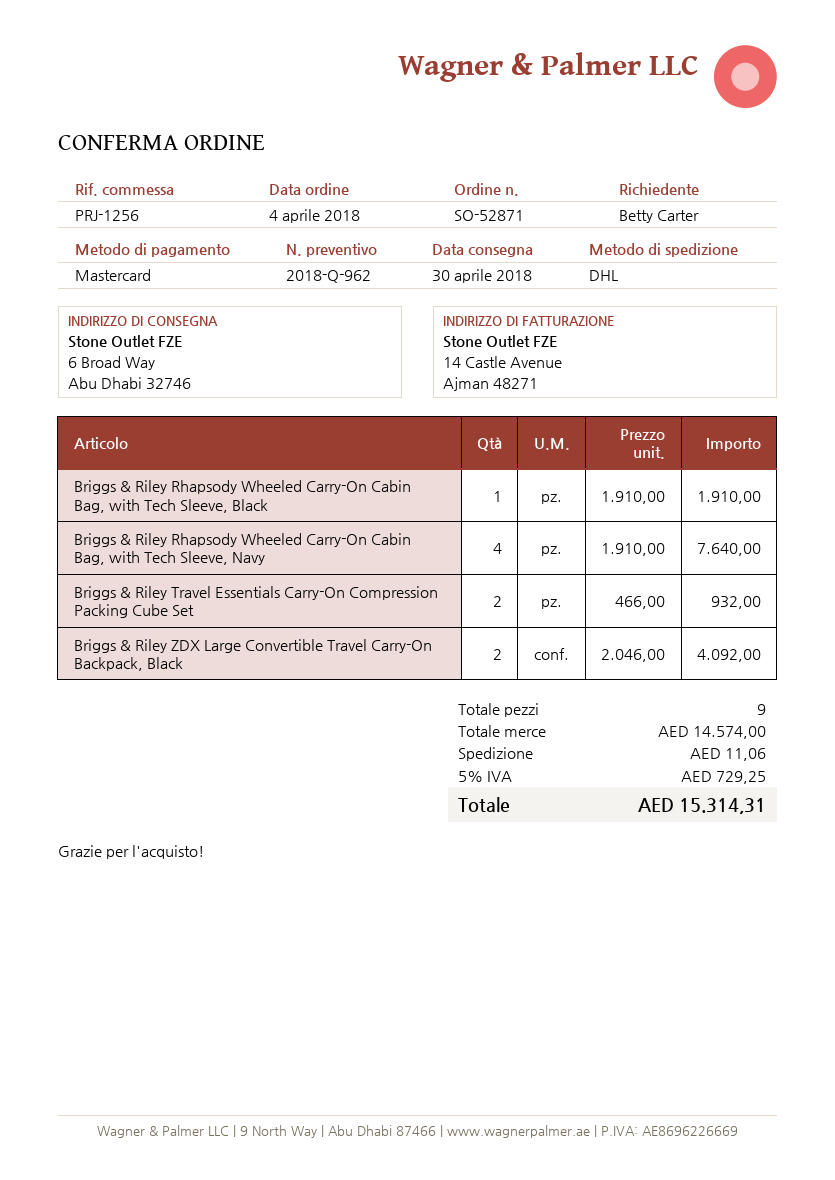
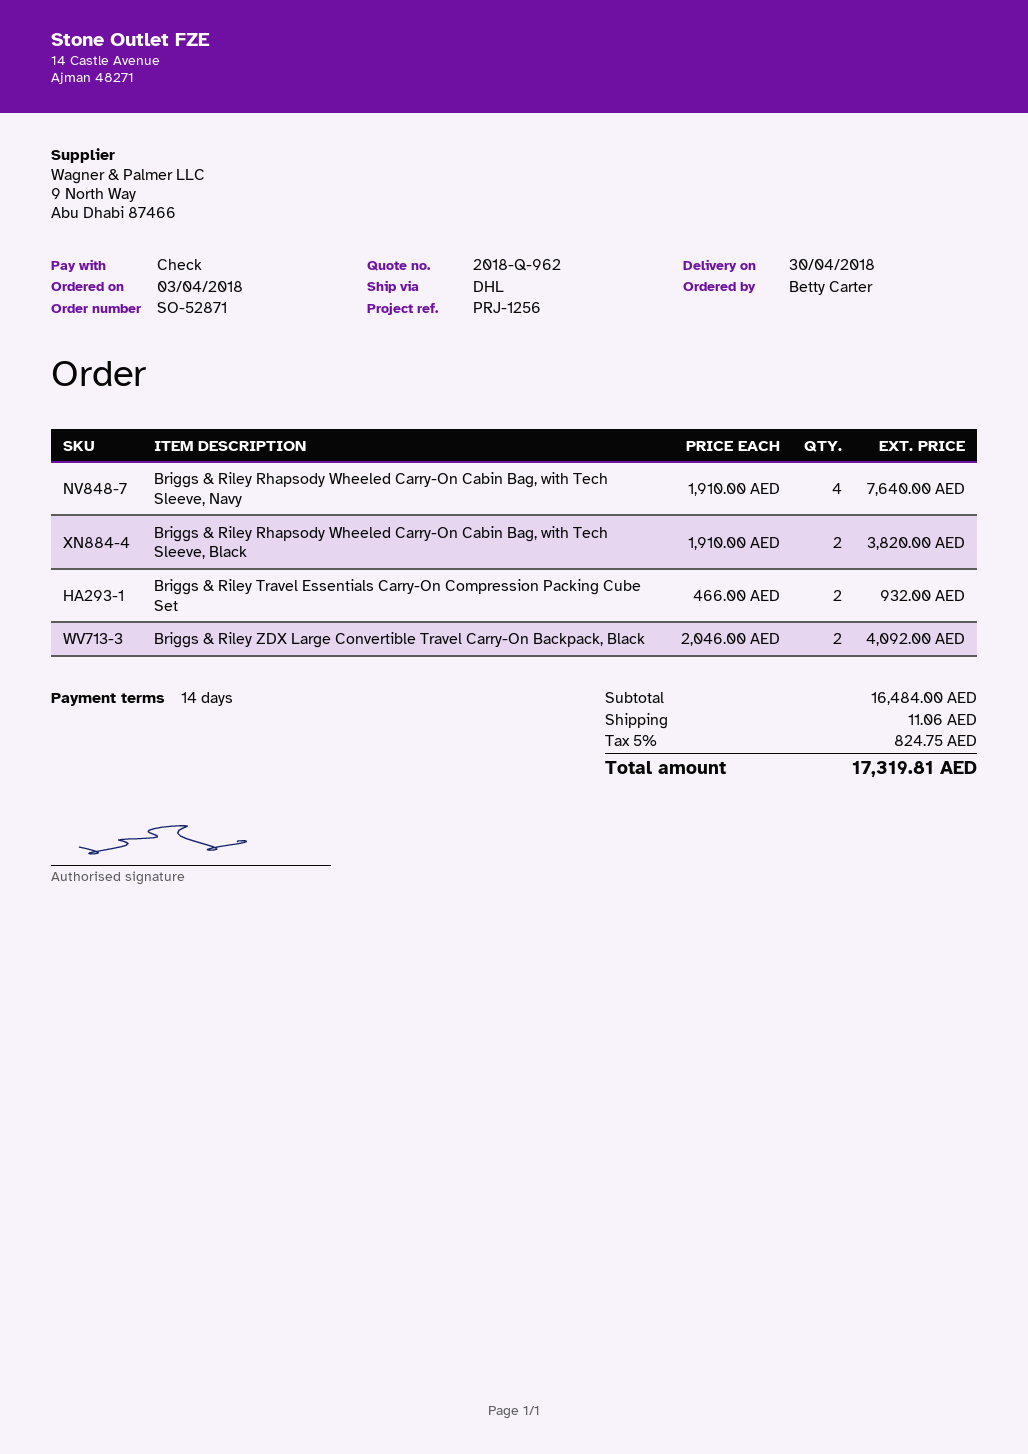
order date: 2018-04-04 -> 2018-04-03
payment method: Mastercard -> cheque
Briggs & Riley Rhapsody Wheeled Carry-On Cabin Bag, with Tech Sleeve, Black: 1 x 1910.00 = 1910.00 -> 2 x 1910.00 = 3820.00
subtotal: 14574.00 -> 16484.00
tax: 5% = 729.25 -> 5% = 824.75
total: 15314.31 -> 17319.81

